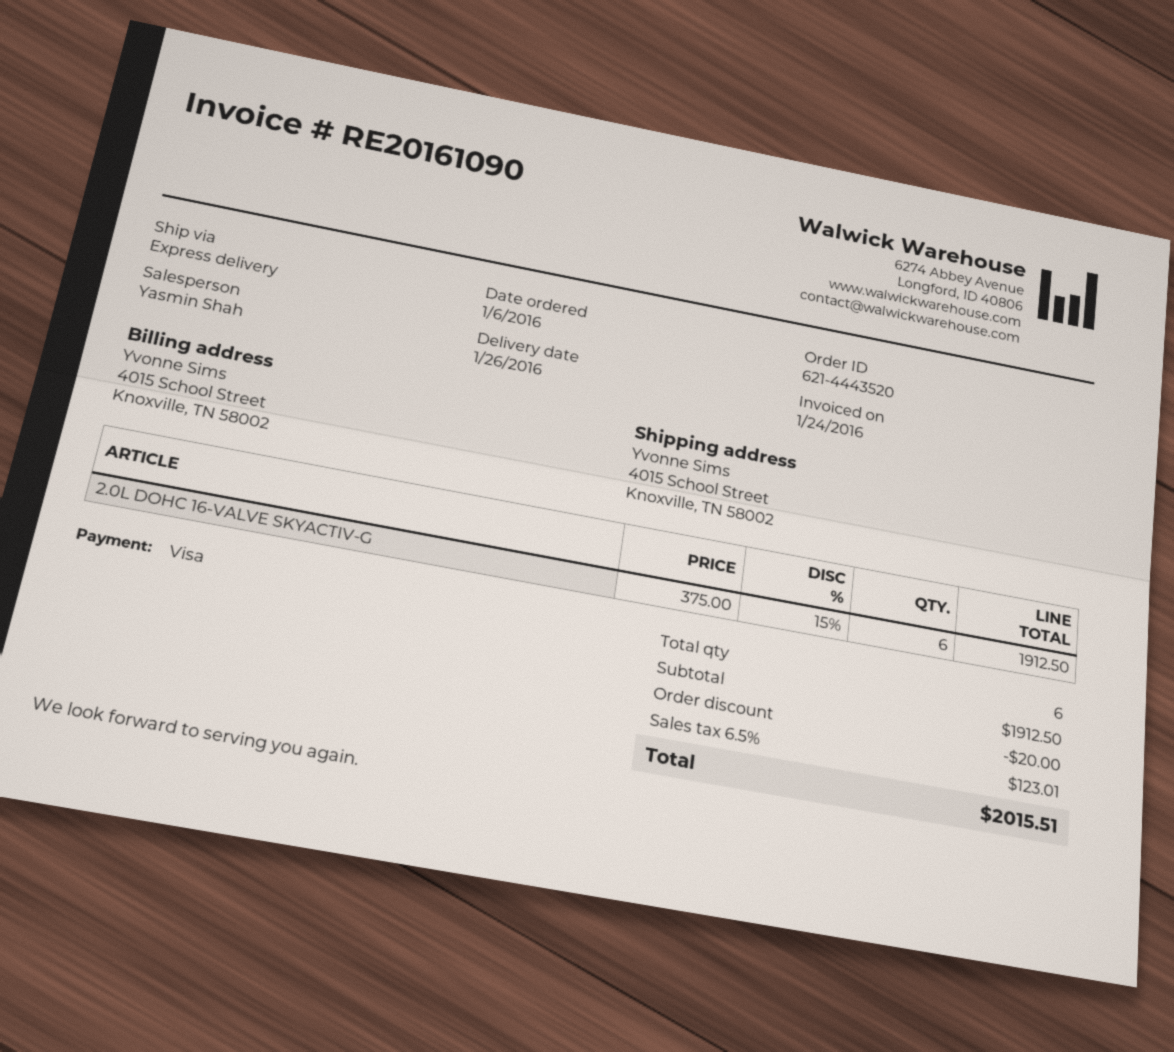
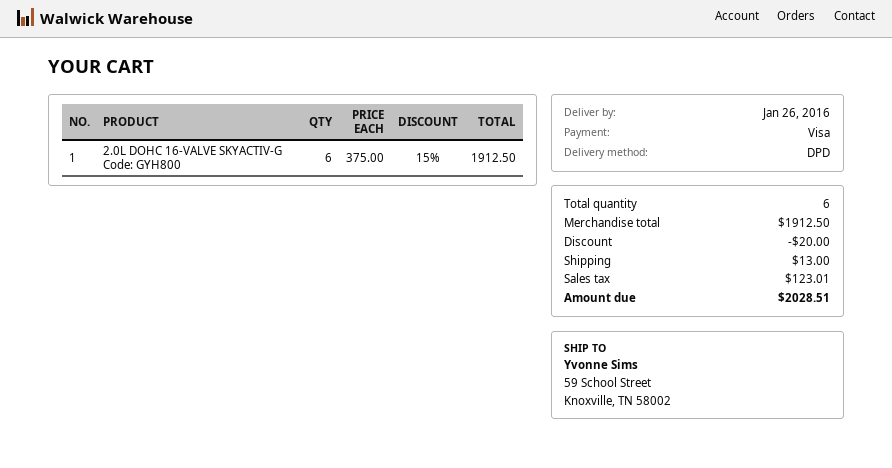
shipping method: express -> DPD
ship to: 4015 School Street, Knoxville, TN 58002 -> 59 School Street, Knoxville, TN 58002
shipping: none -> 13.00
total: 2015.51 -> 2028.51

